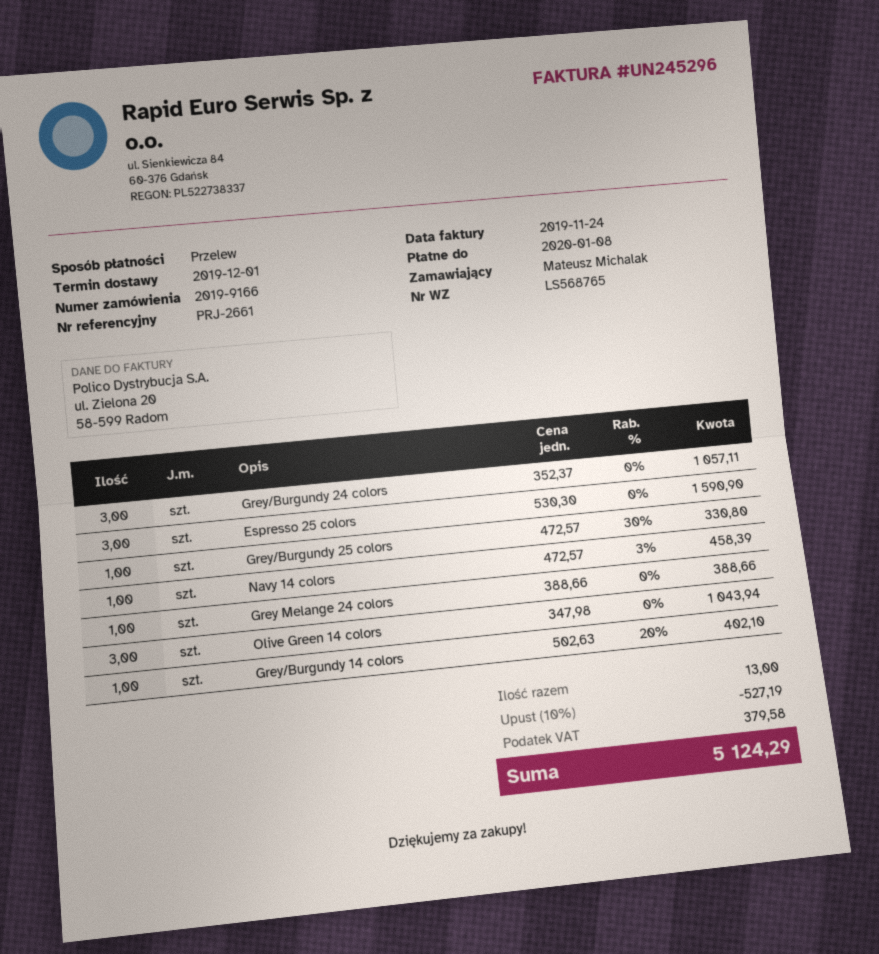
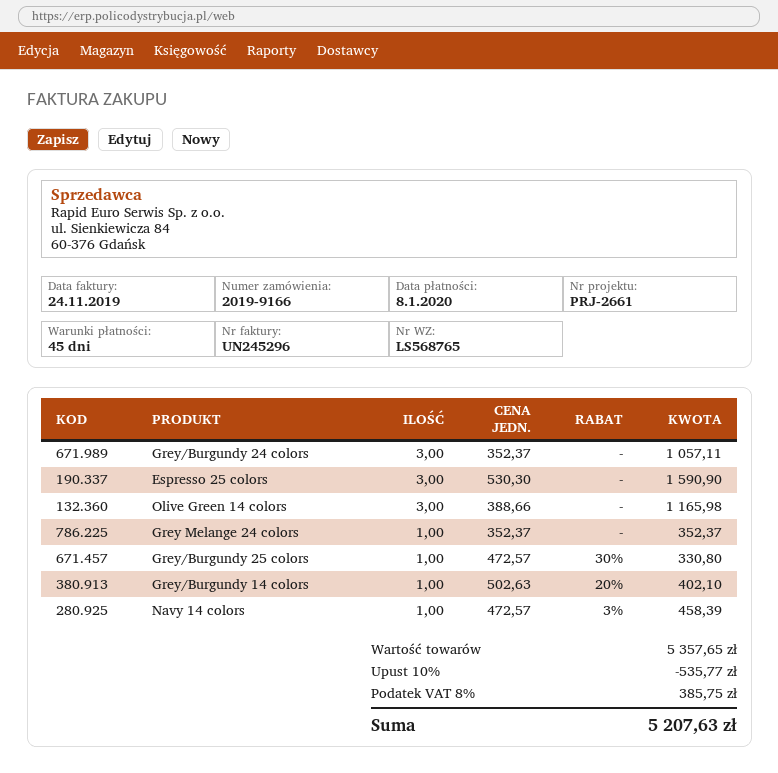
Grey Melange 24 colors: 1 x 388.66 = 388.66 -> 1 x 352.37 = 352.37
Olive Green 14 colors: 3 x 347.98 = 1043.94 -> 3 x 388.66 = 1165.98
discount: 10% = 527.19 -> 10% = 535.77
tax: 379.58 -> 385.75
total: 5124.29 -> 5207.63

